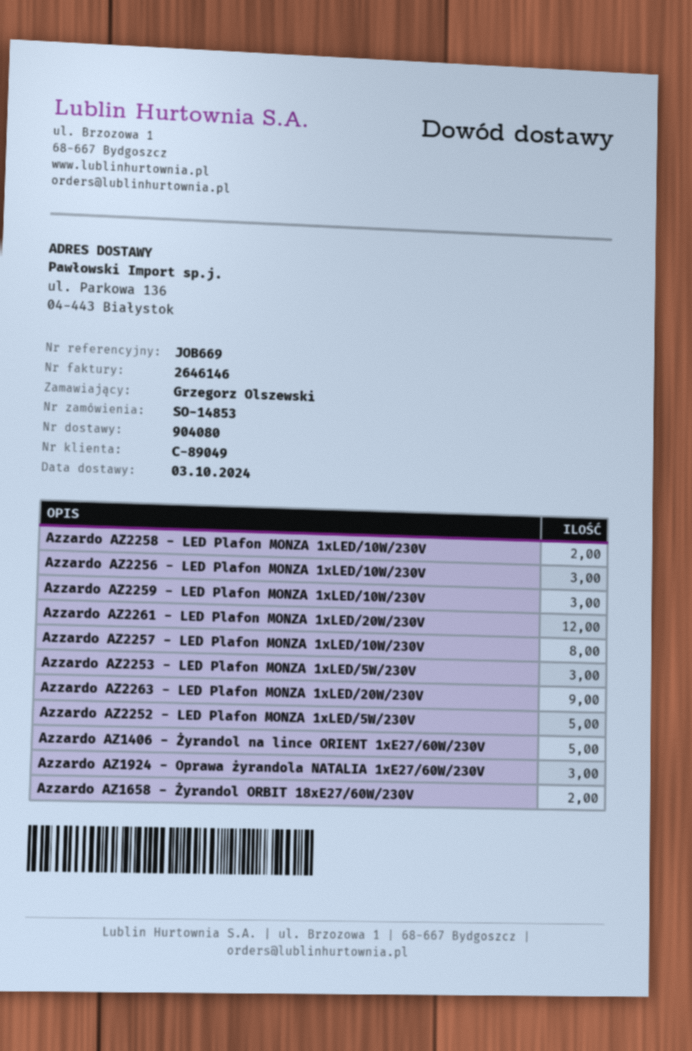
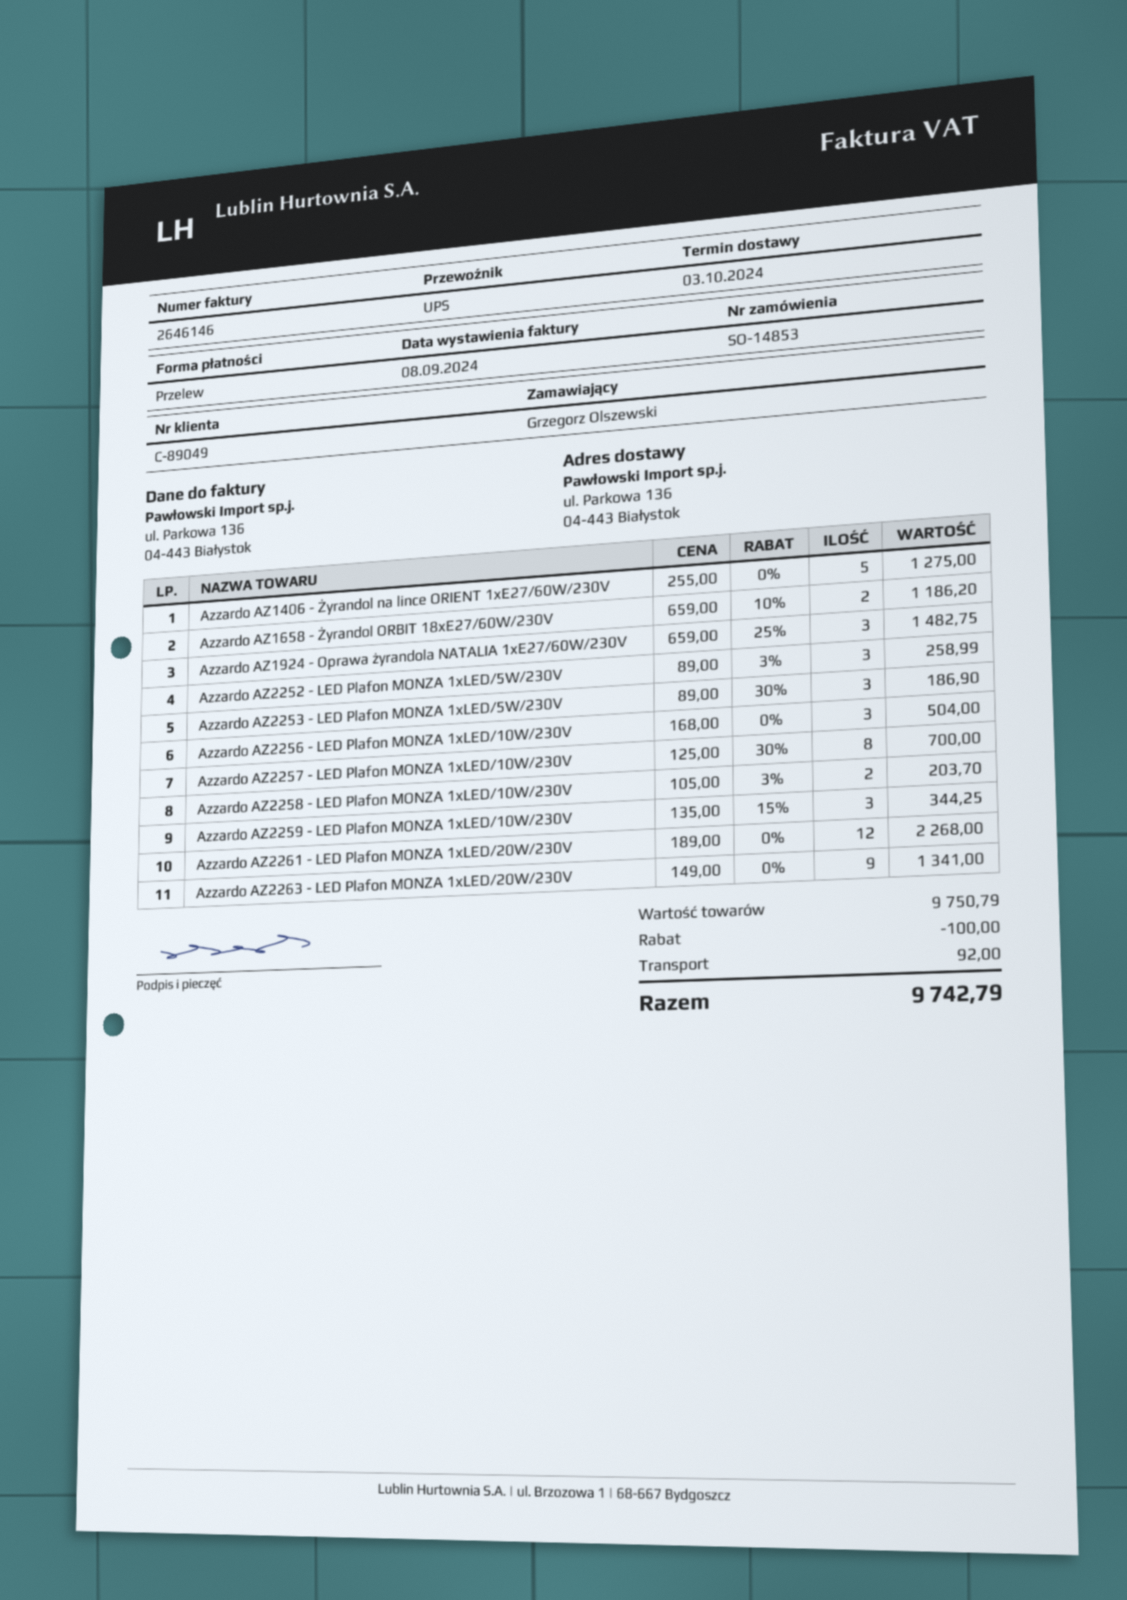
Azzardo AZ2252 - LED Plafon MONZA 1xLED/5W/230V: 5 -> 3

